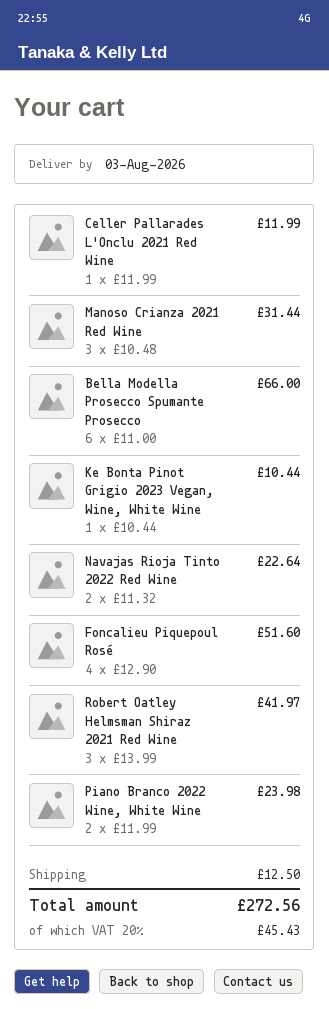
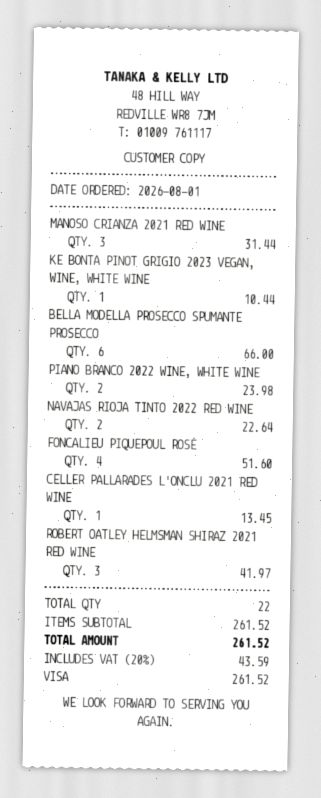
Celler Pallarades L'Onclu 2021 Red Wine: 1 for 11.99 -> 1 for 13.45
shipping: 12.50 -> none
tax: 20% = 45.43 -> 20% = 43.59
total: 272.56 -> 261.52

